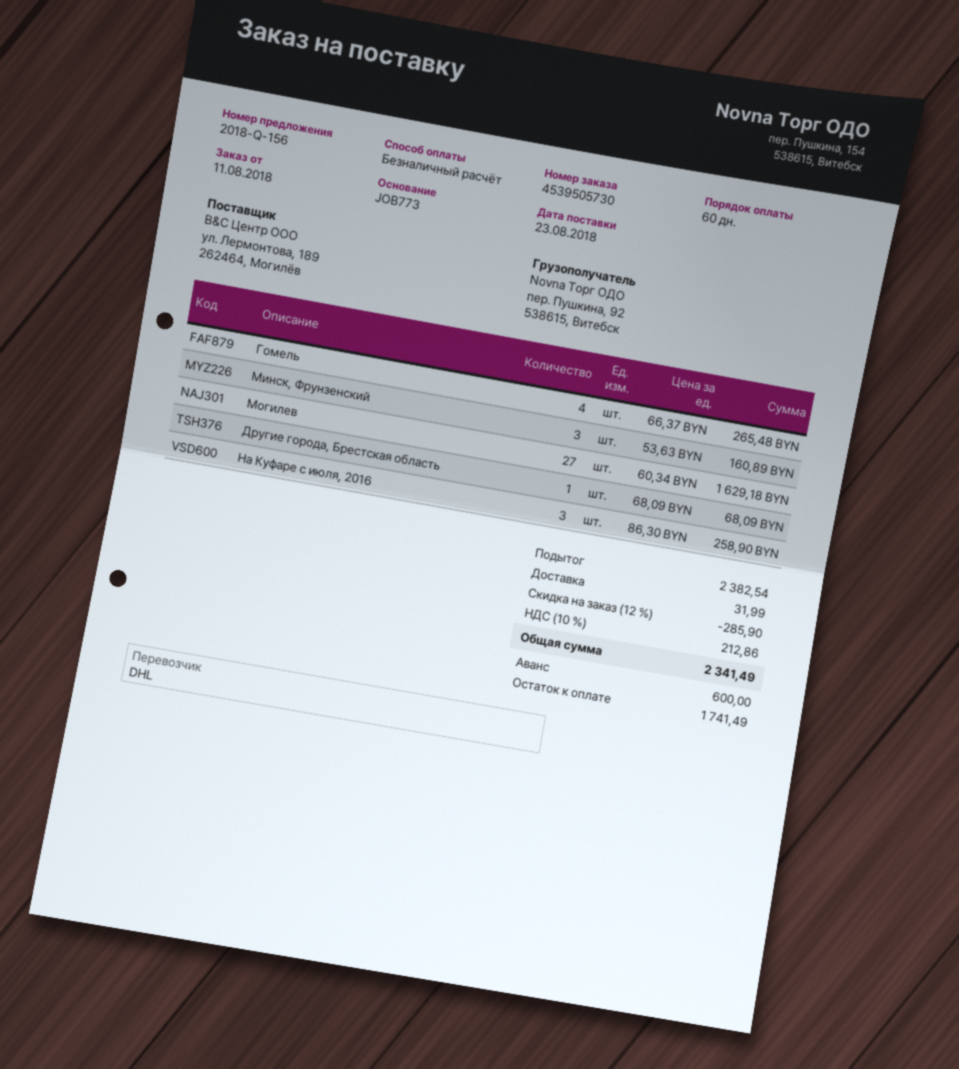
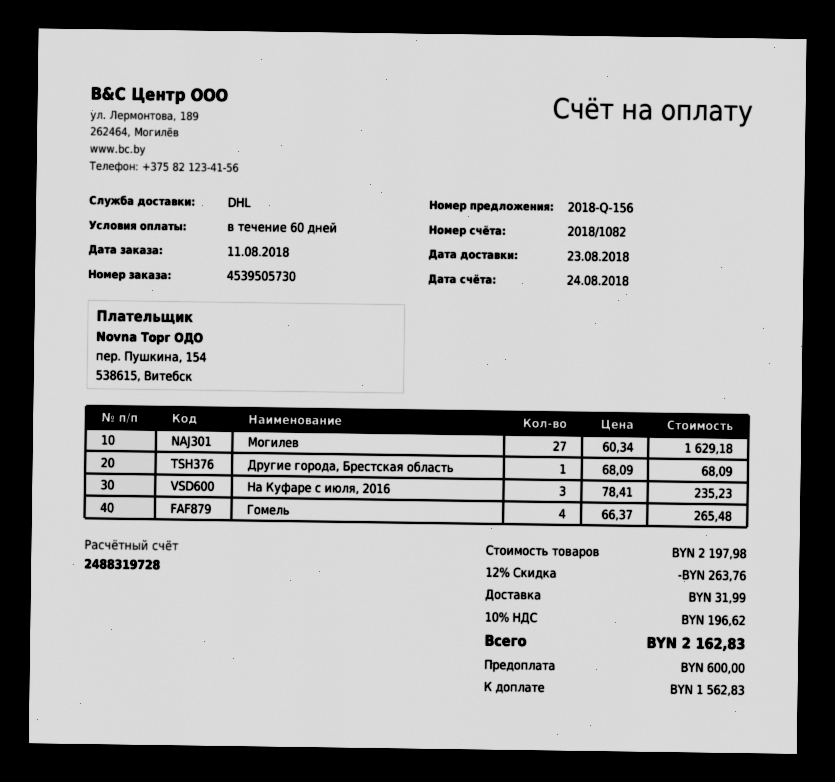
Минск, Фрунзенский: 3 x 53.63 = 160.89 -> none
На Куфаре с июля, 2016: 3 x 86.30 = 258.90 -> 3 x 78.41 = 235.23
subtotal: 2382.54 -> 2197.98
discount: 12% = 285.90 -> 12% = 263.76
tax: 10% = 212.86 -> 10% = 196.62
total: 2341.49 -> 2162.83
balance: 1741.49 -> 1562.83

